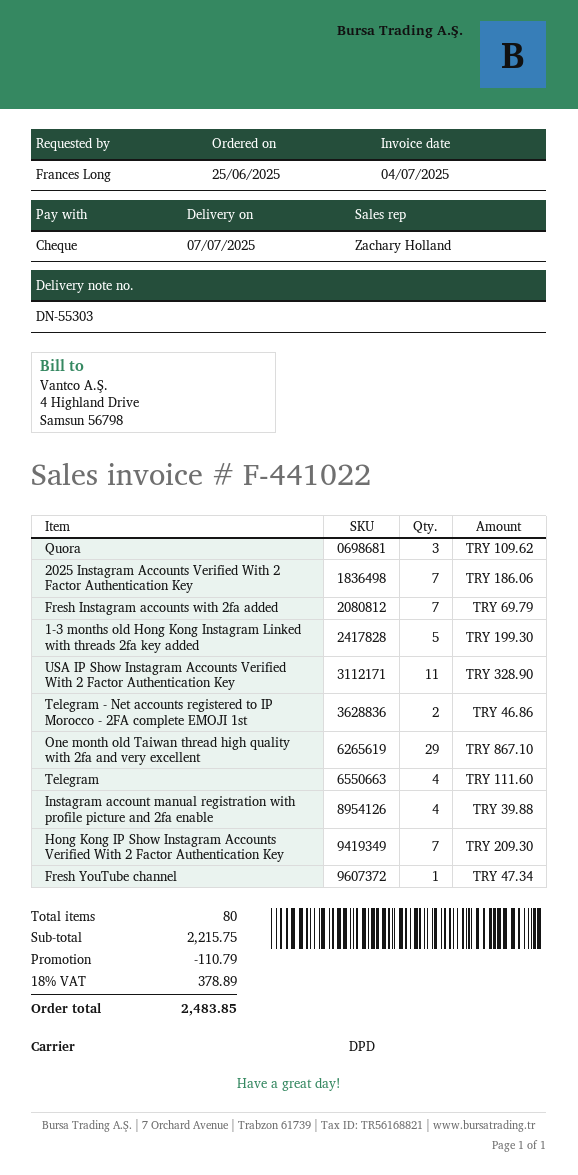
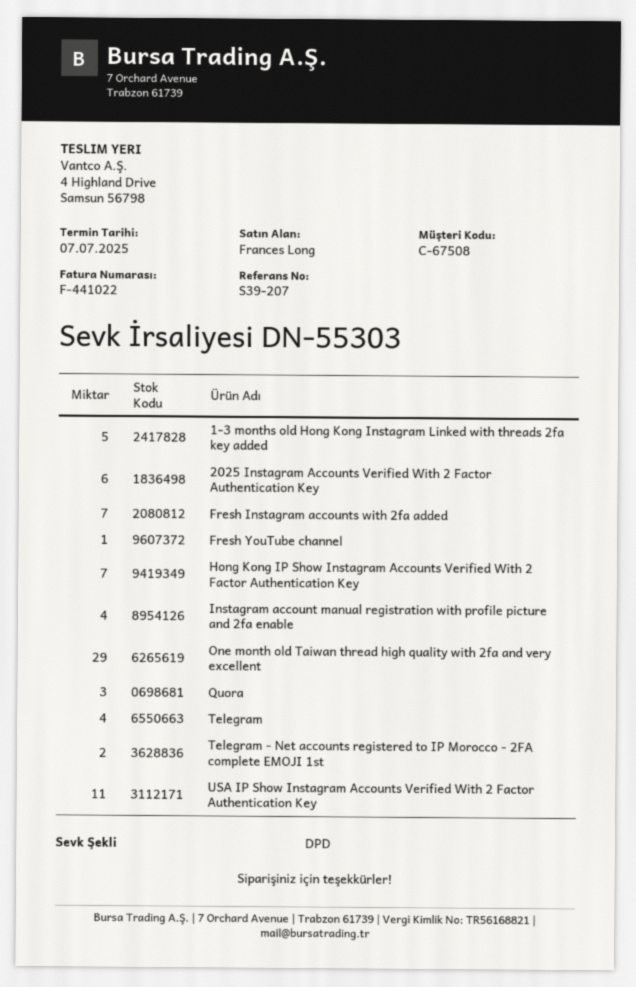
2025 Instagram Accounts Verified With 2 Factor Authentication Key: 7 -> 6

